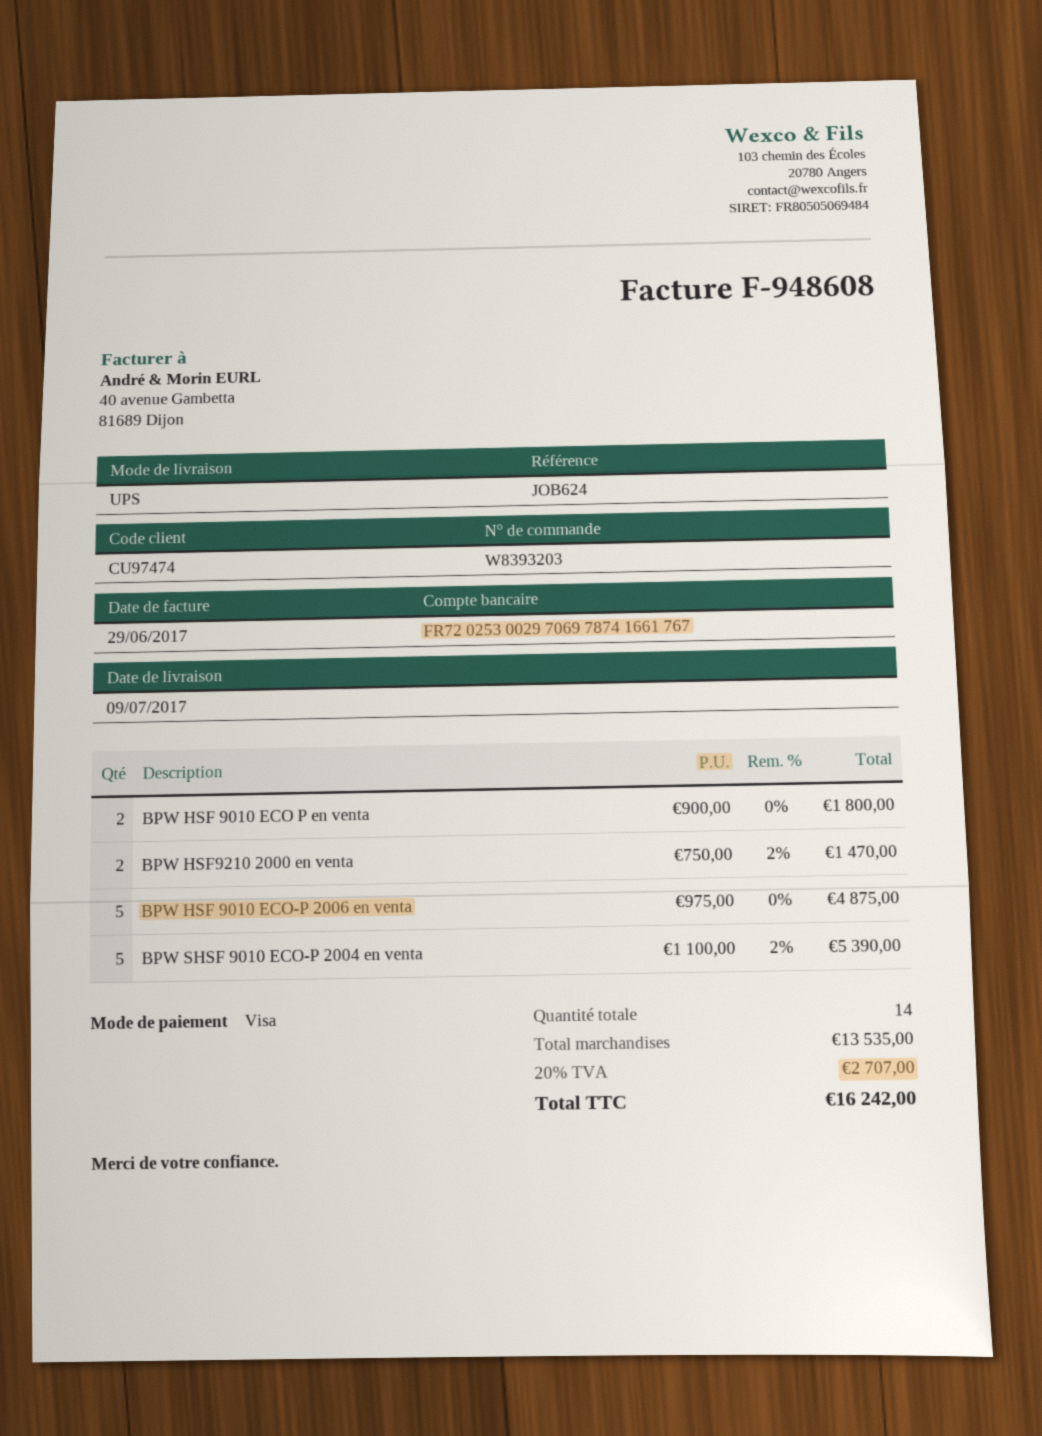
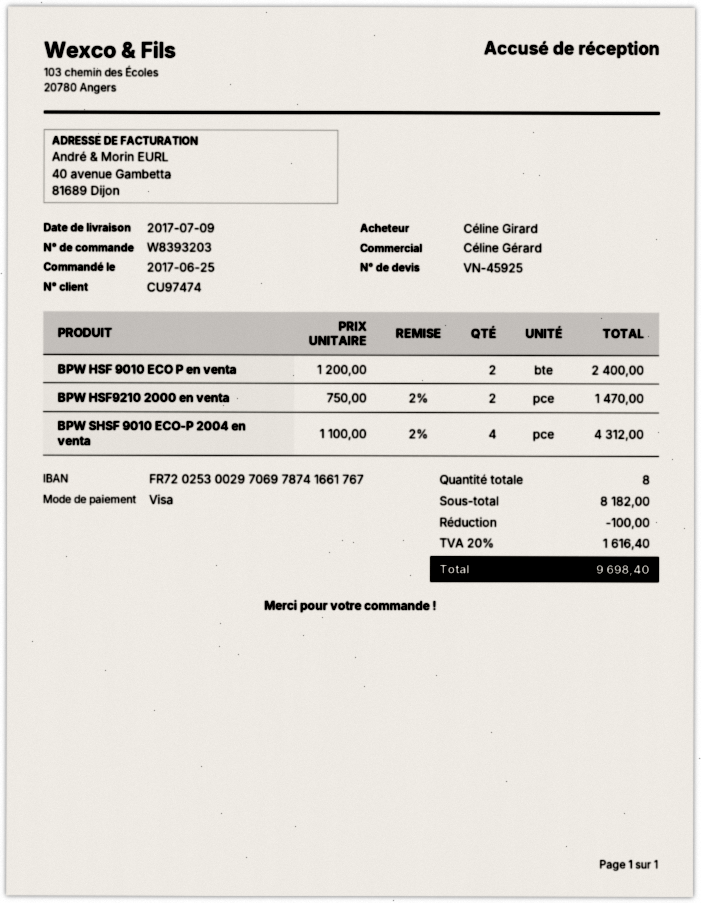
BPW HSF 9010 ECO P en venta: 2 x 900.00 = 1800.00 -> 2 x 1200.00 = 2400.00
BPW HSF 9010 ECO-P 2006 en venta: 5 x 975.00 = 4875.00 -> none
BPW SHSF 9010 ECO-P 2004 en venta: 5 x 1100.00 - 2% = 5390.00 -> 4 x 1100.00 - 2% = 4312.00
total quantity: 14 -> 8
subtotal: 13535.00 -> 8182.00
discount: none -> 100.00
tax: 20% = 2707.00 -> 20% = 1616.40
total: 16242.00 -> 9698.40

